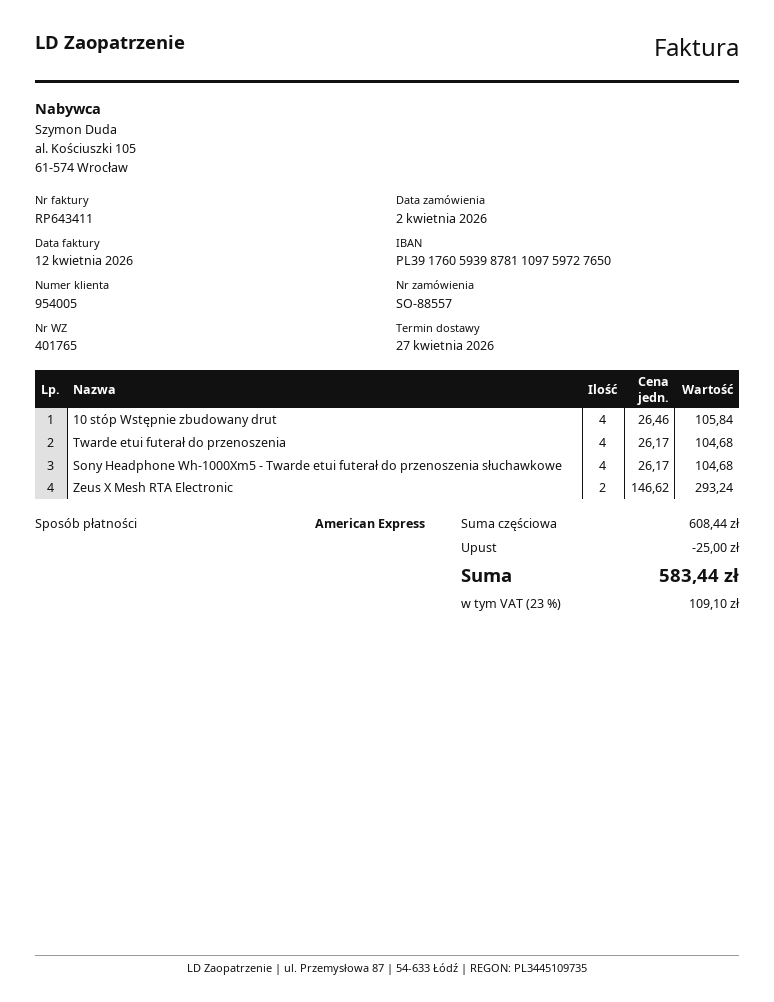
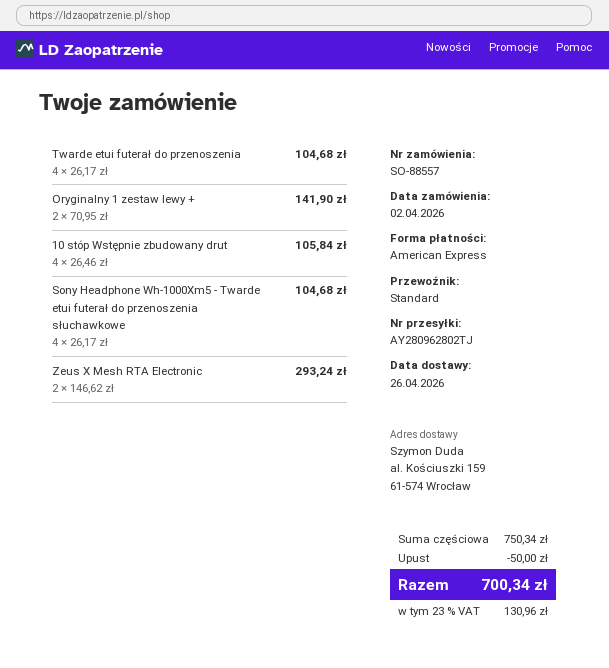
delivery date: 2026-04-27 -> 2026-04-26
Oryginalny 1 zestaw lewy +: none -> 2 x 70.95 = 141.90
subtotal: 608.44 -> 750.34
discount: 25.00 -> 50.00
tax: 23% = 109.10 -> 23% = 130.96
total: 583.44 -> 700.34

